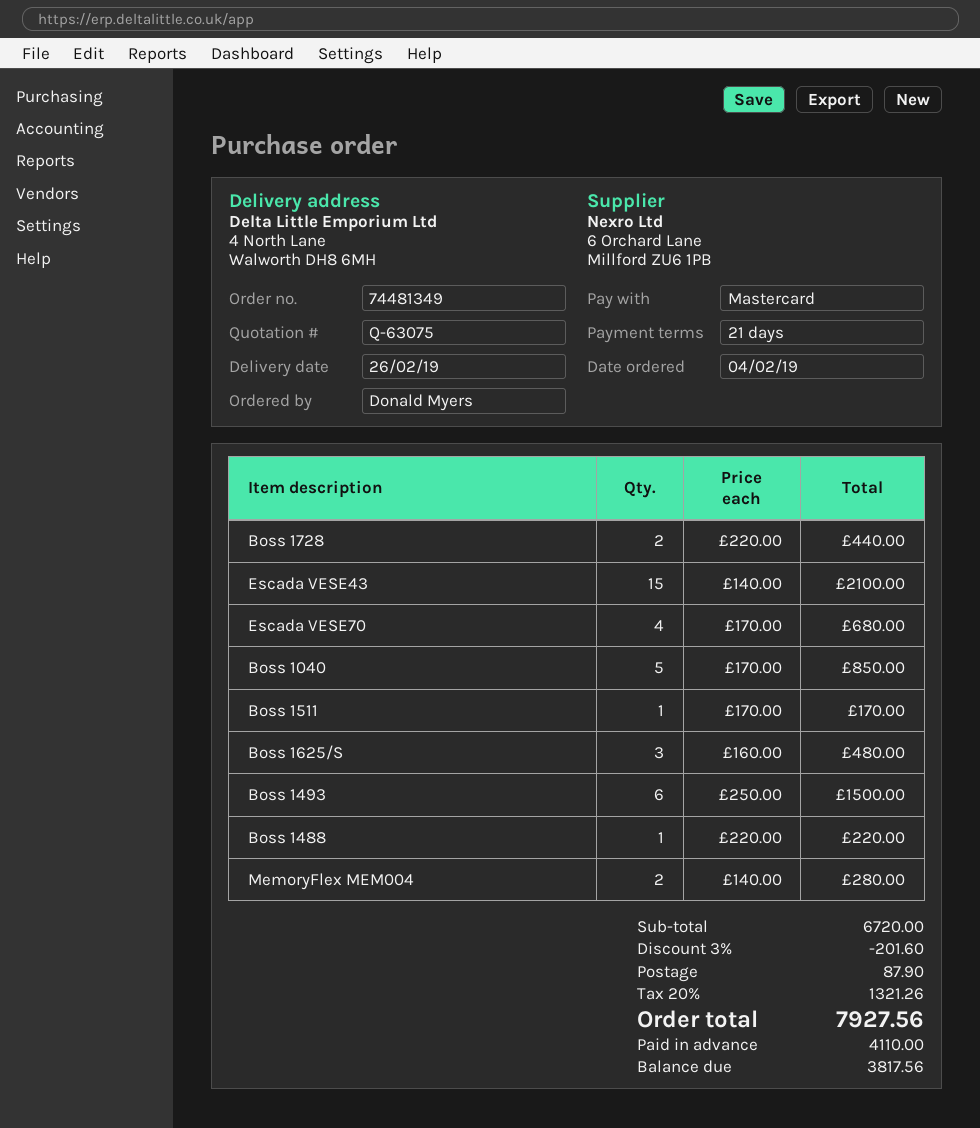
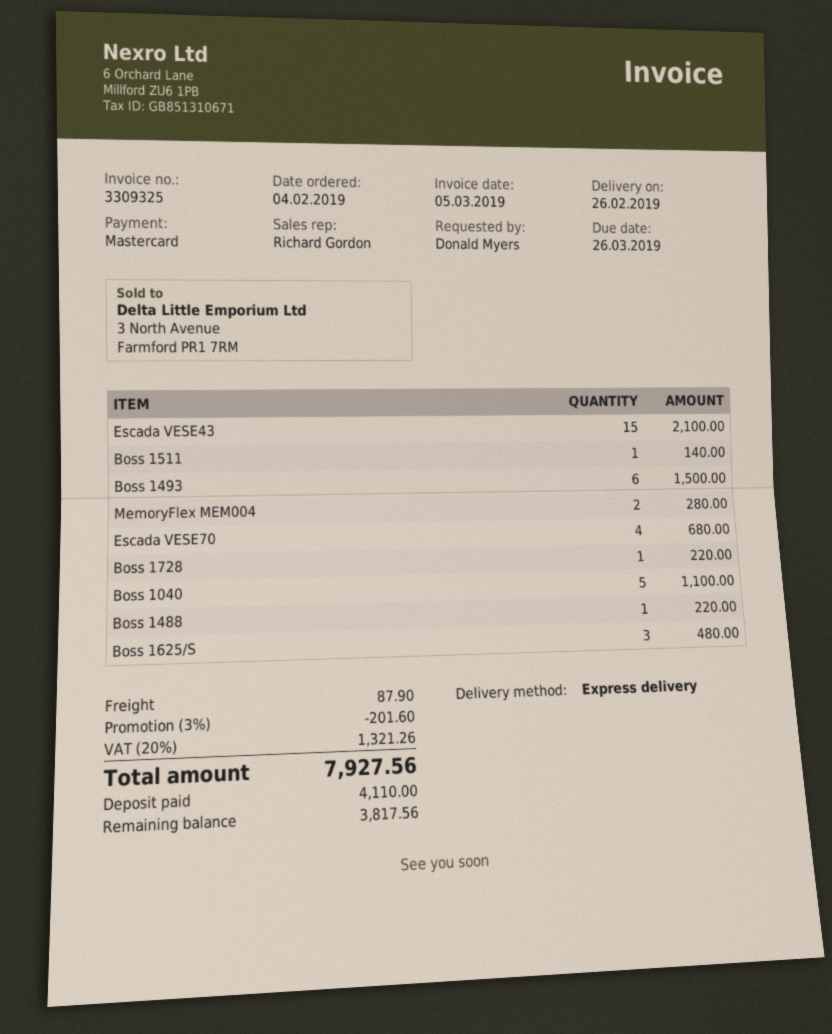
Boss 1728: 2 for 440.00 -> 1 for 220.00
Boss 1040: 5 for 850.00 -> 5 for 1100.00
Boss 1511: 1 for 170.00 -> 1 for 140.00

